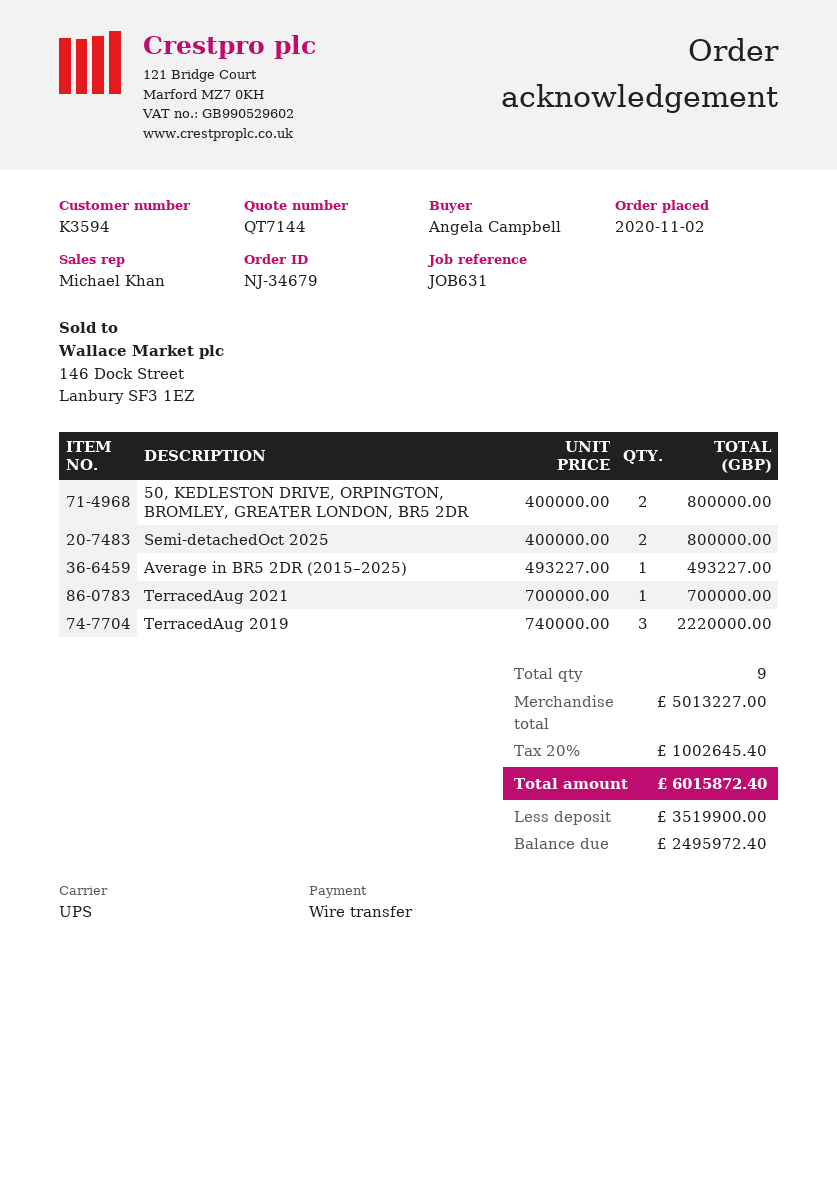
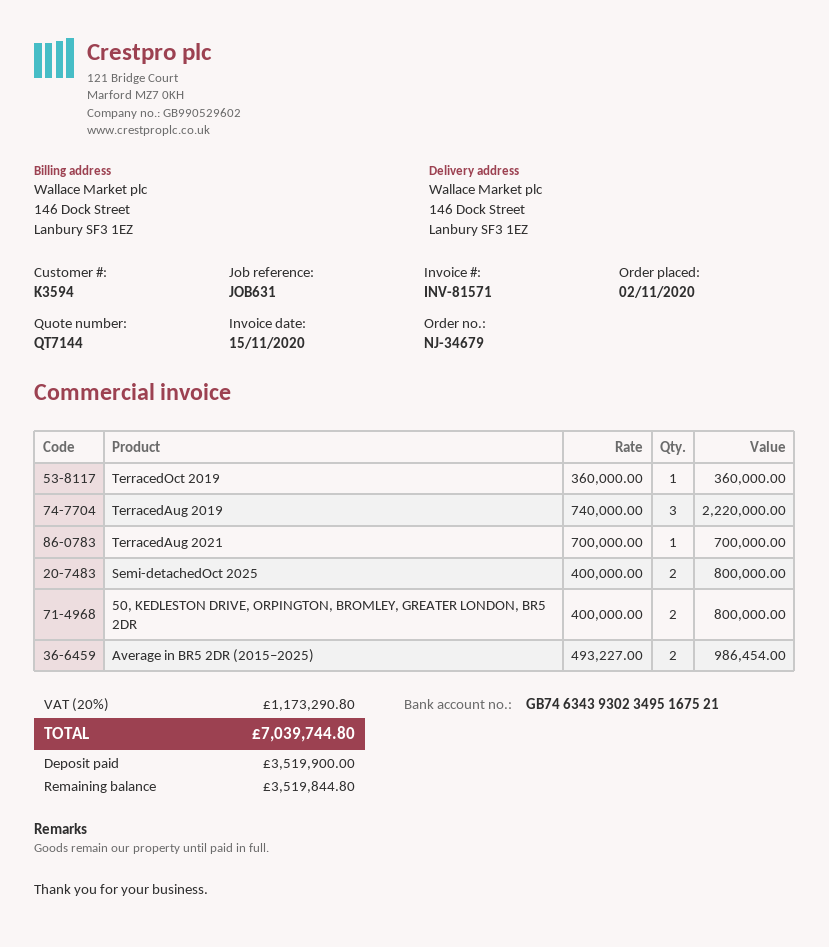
Average in BR5 2DR (2015–2025): 1 x 493227.00 = 493227.00 -> 2 x 493227.00 = 986454.00
TerracedOct 2019: none -> 1 x 360000.00 = 360000.00
tax: 20% = 1002645.40 -> 20% = 1173290.80
total: 6015872.40 -> 7039744.80
balance: 2495972.40 -> 3519844.80

